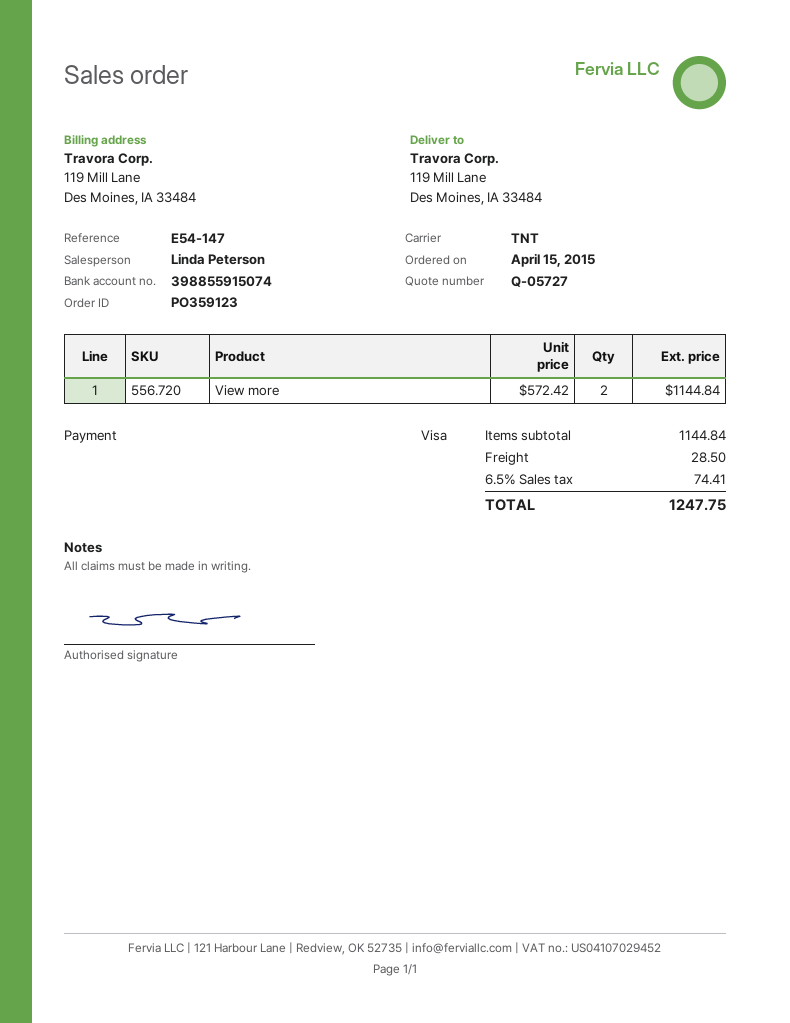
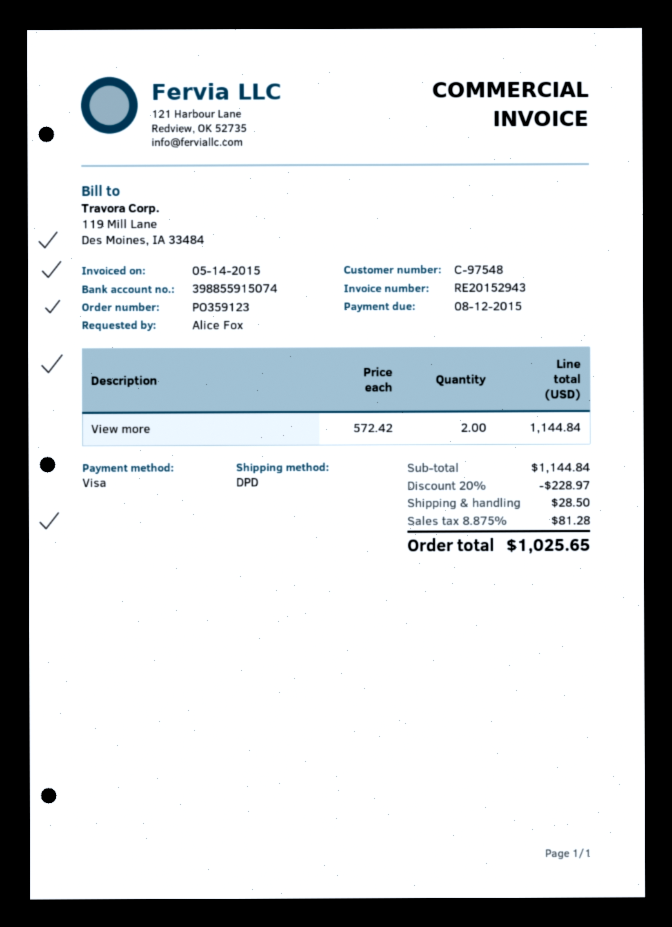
shipping method: TNT -> DPD
discount: none -> 20% = 228.97
tax: 6.5% = 74.41 -> 8.875% = 81.28
total: 1247.75 -> 1025.65

